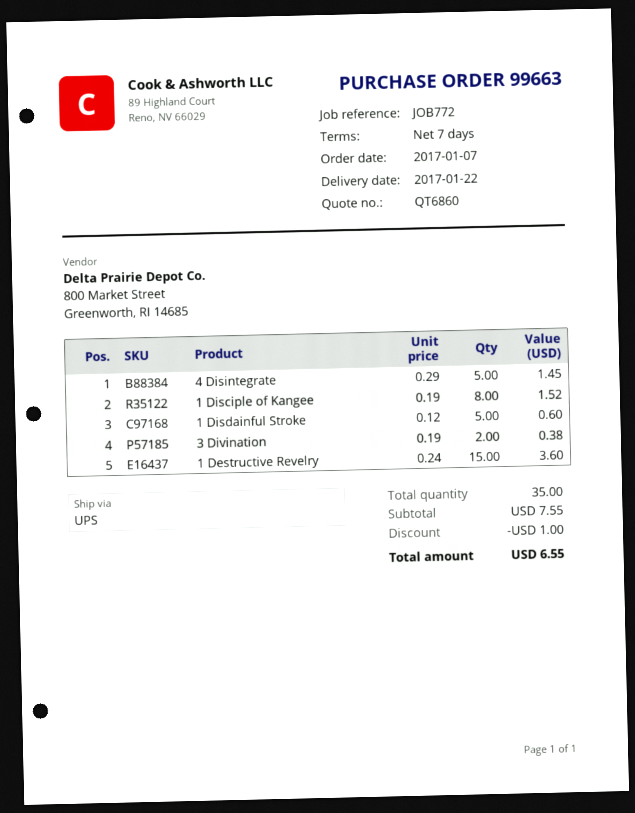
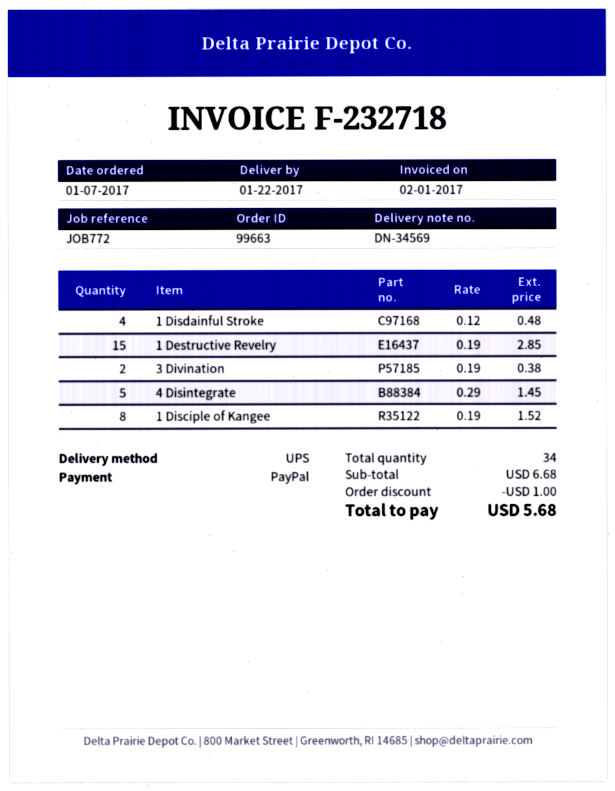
1 Disdainful Stroke: 5 x 0.12 = 0.60 -> 4 x 0.12 = 0.48
1 Destructive Revelry: 15 x 0.24 = 3.60 -> 15 x 0.19 = 2.85
total quantity: 35 -> 34
subtotal: 7.55 -> 6.68
total: 6.55 -> 5.68

